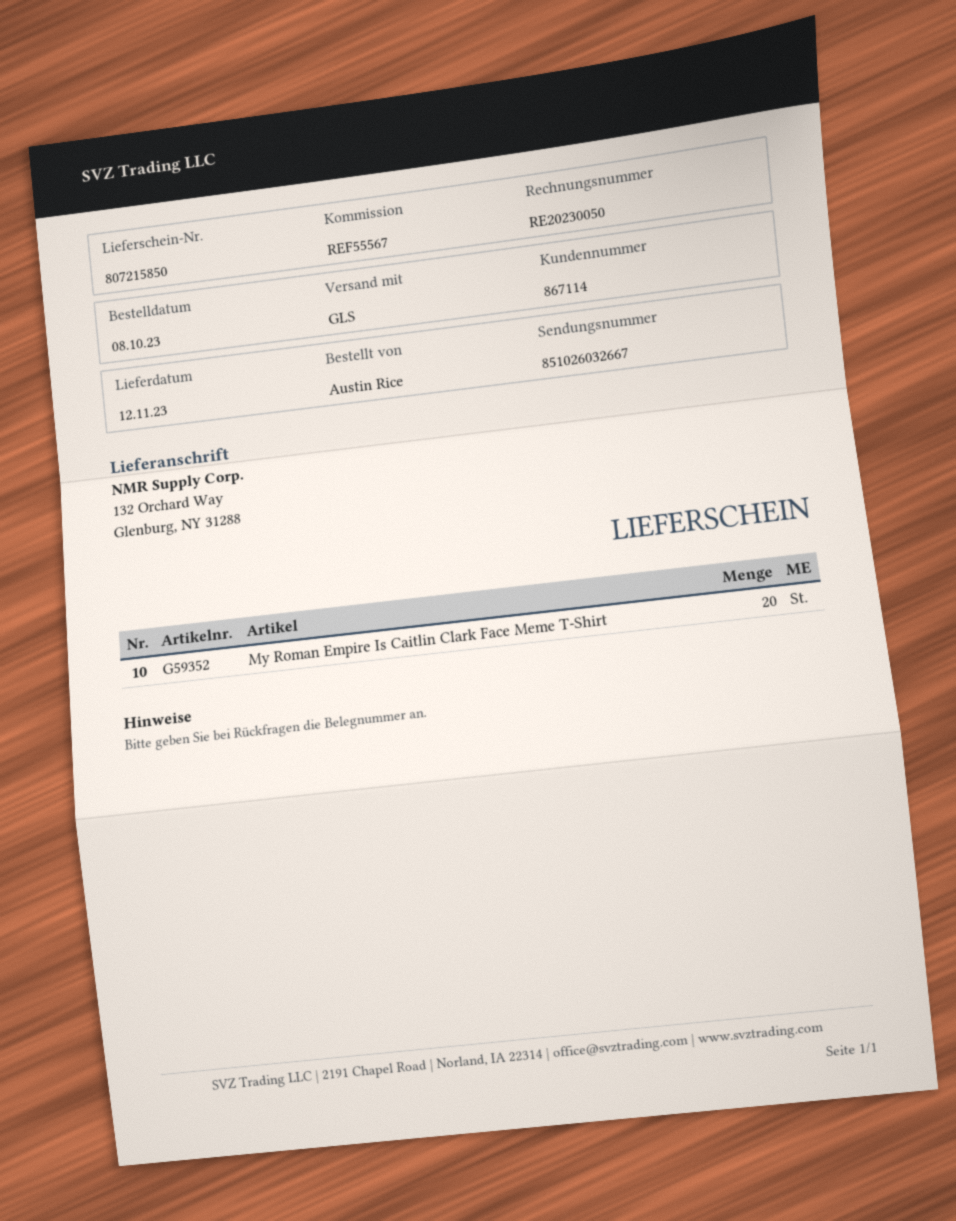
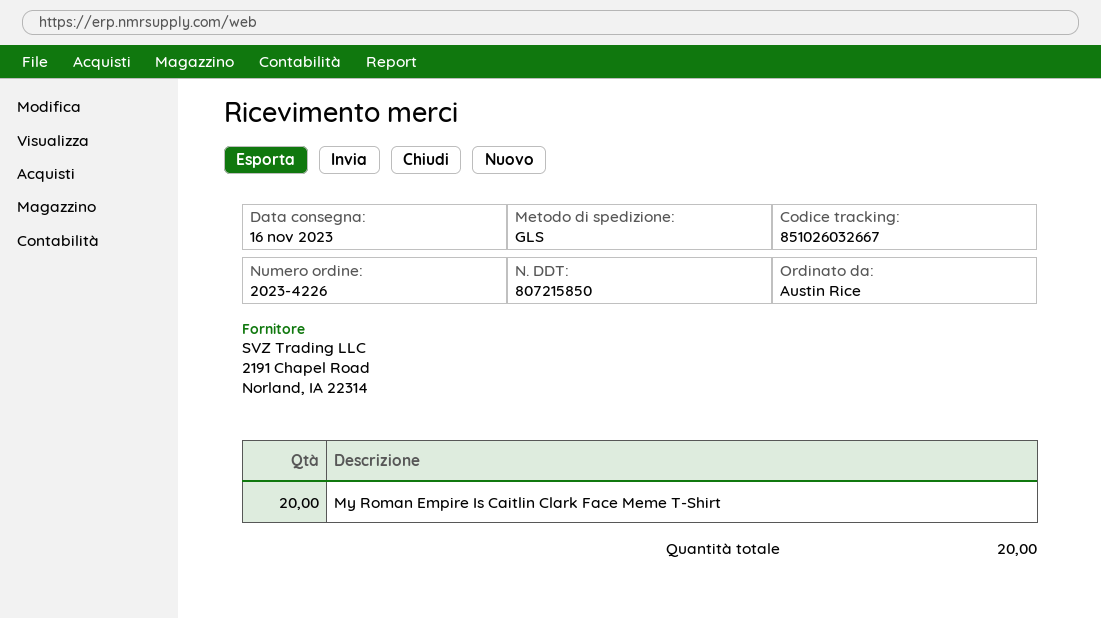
delivery date: 2023-11-12 -> 2023-11-16

